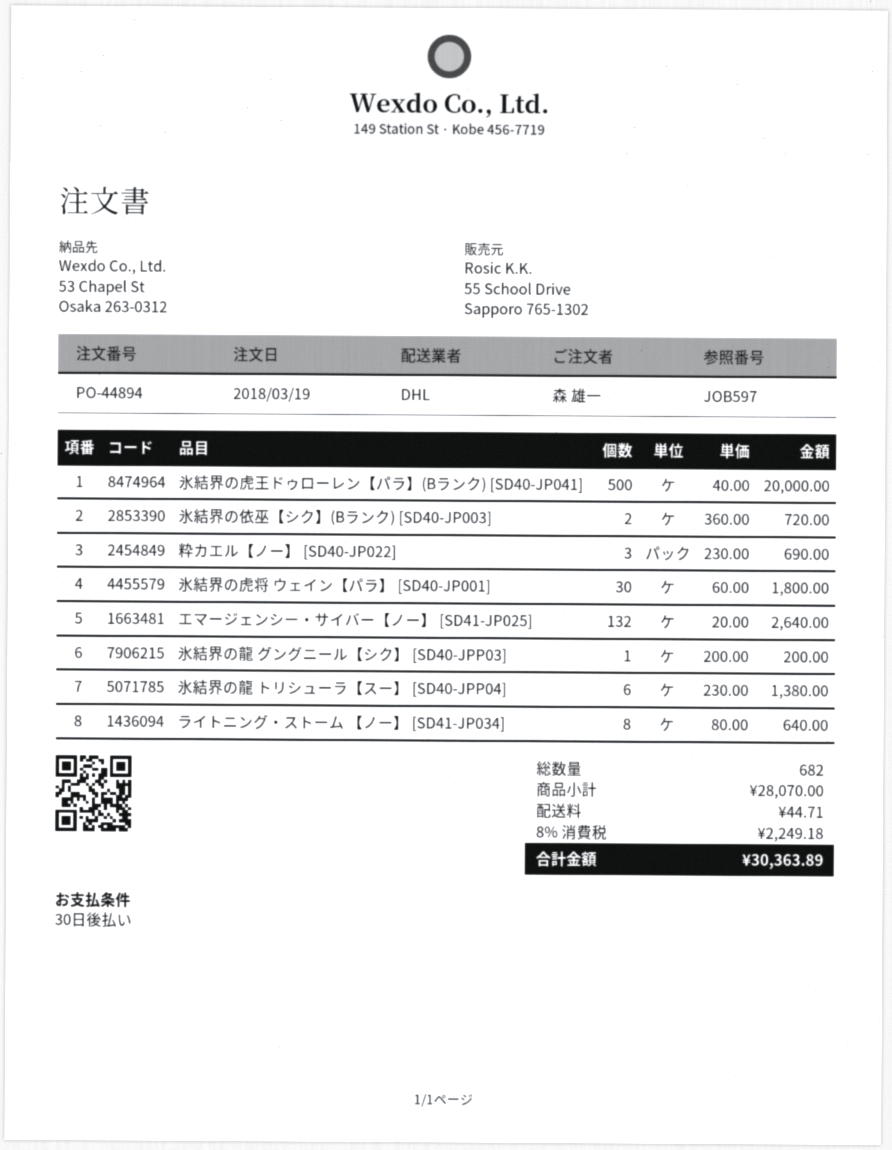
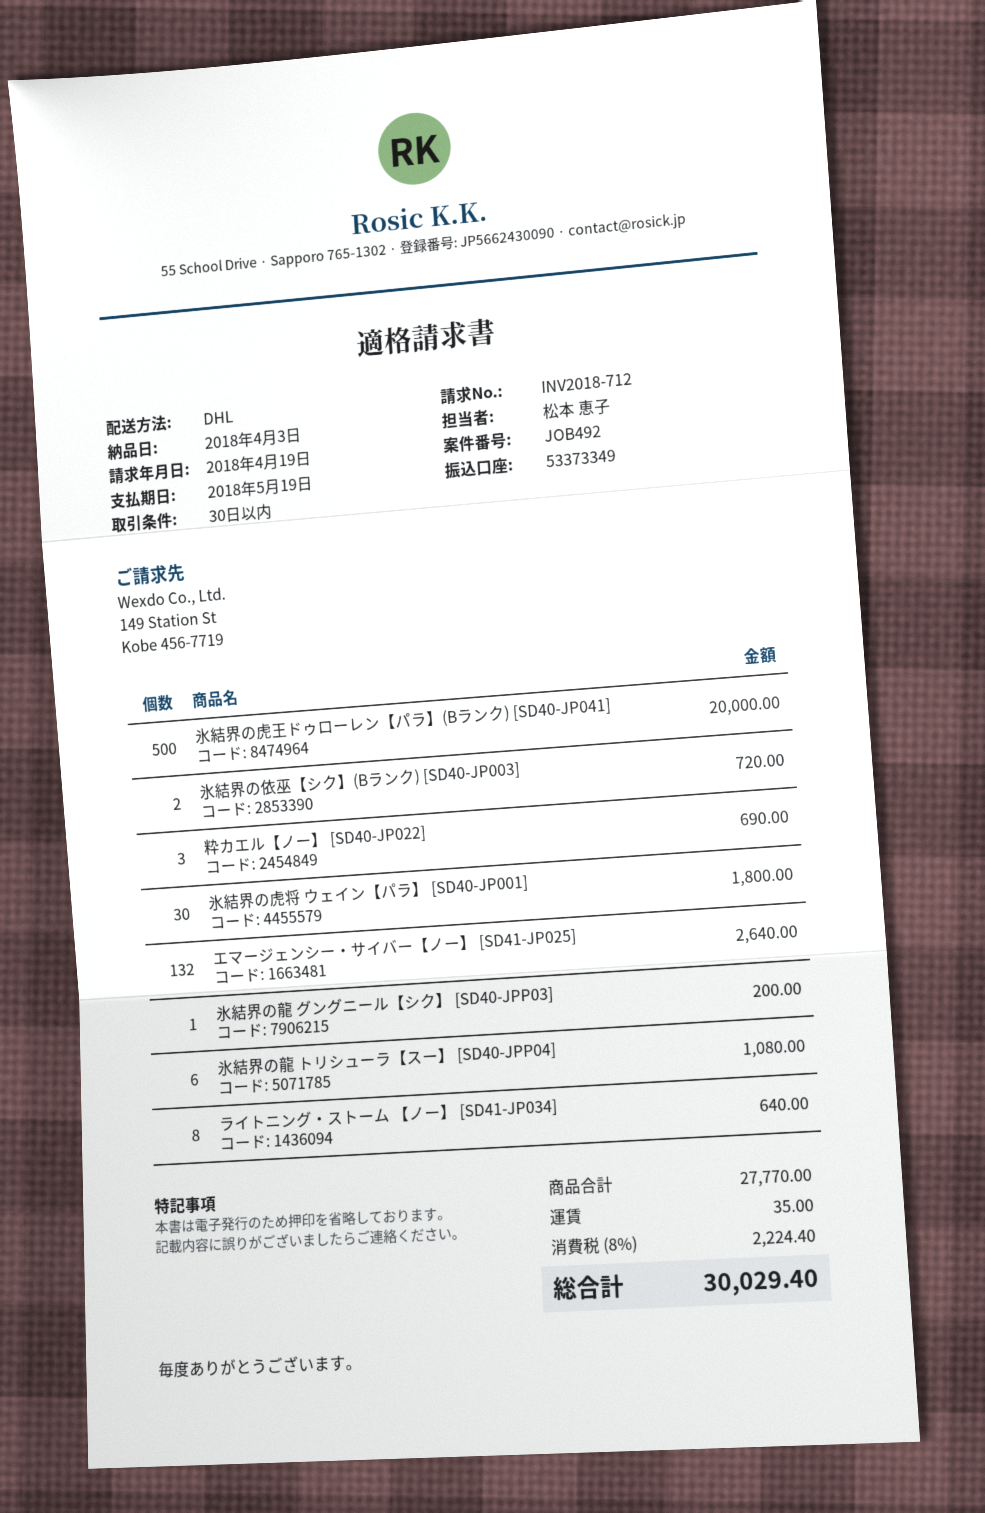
reference: JOB597 -> JOB492
氷結界の龍 トリシューラ【スー】 [SD40-JPP04]: 6 for 1380.00 -> 6 for 1080.00
subtotal: 28070.00 -> 27770.00
shipping: 44.71 -> 35.00
tax: 8% = 2249.18 -> 8% = 2224.40
total: 30363.89 -> 30029.40

